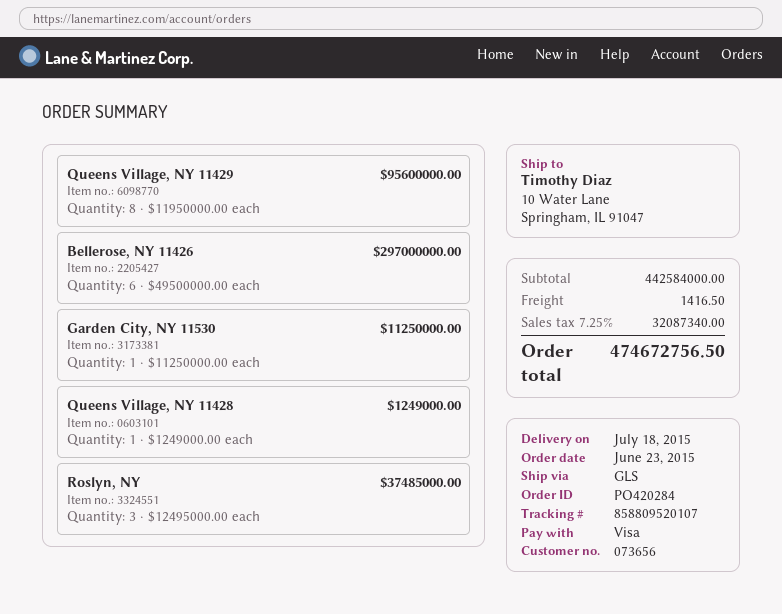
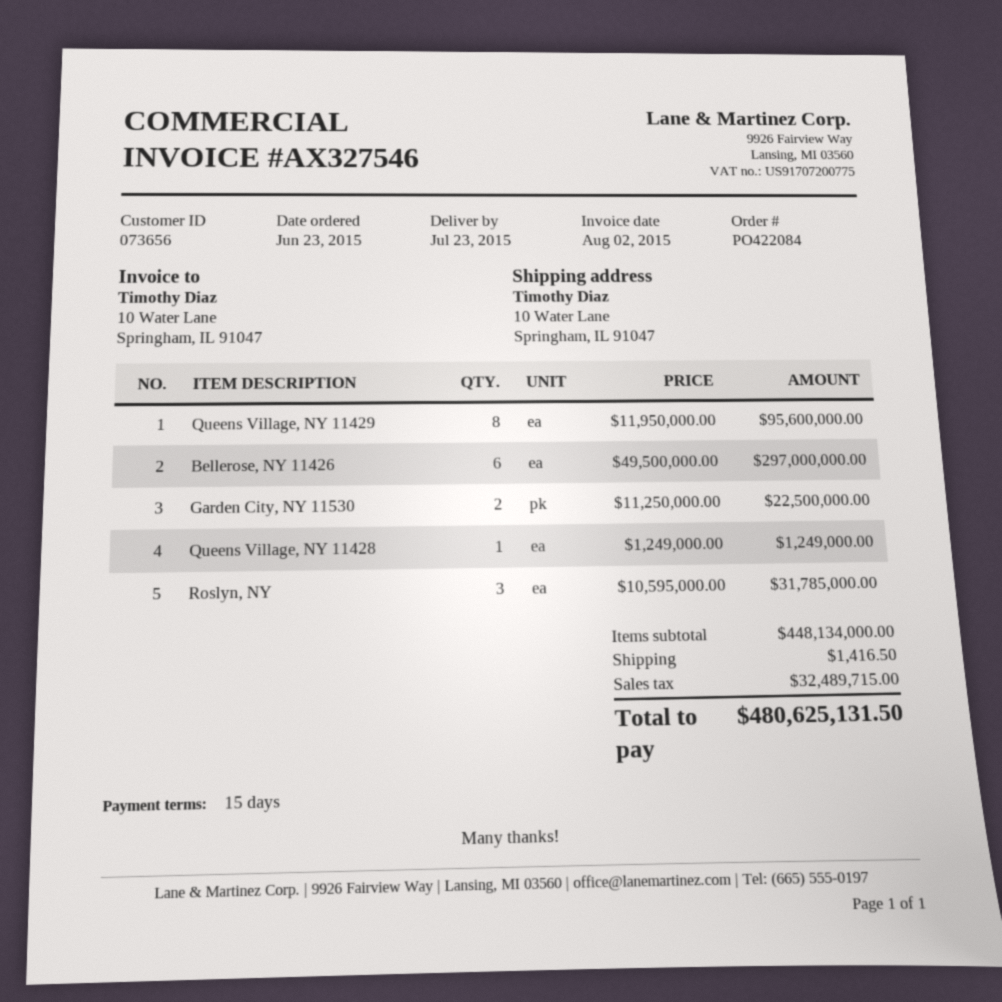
order number: PO420284 -> PO422084
delivery date: 2015-07-18 -> 2015-07-23
Garden City, NY 11530: 1 x 11250000.00 = 11250000.00 -> 2 x 11250000.00 = 22500000.00
Roslyn, NY: 3 x 12495000.00 = 37485000.00 -> 3 x 10595000.00 = 31785000.00
subtotal: 442584000.00 -> 448134000.00
tax: 32087340.00 -> 32489715.00
total: 474672756.50 -> 480625131.50

